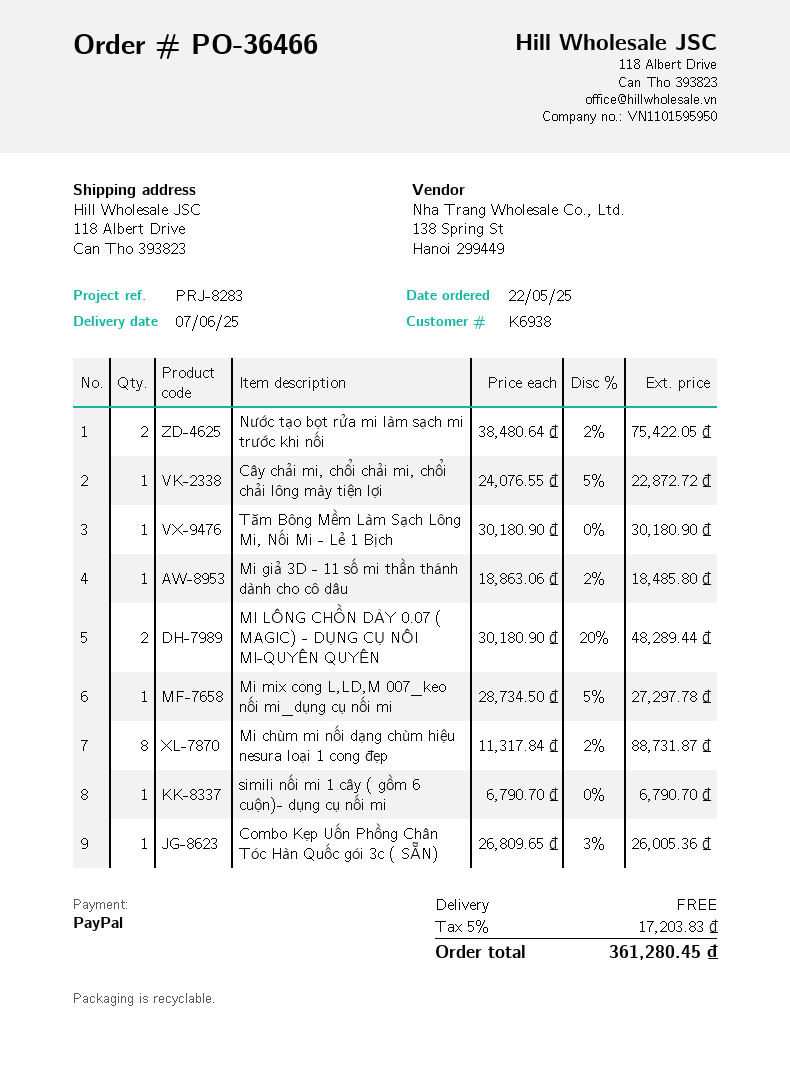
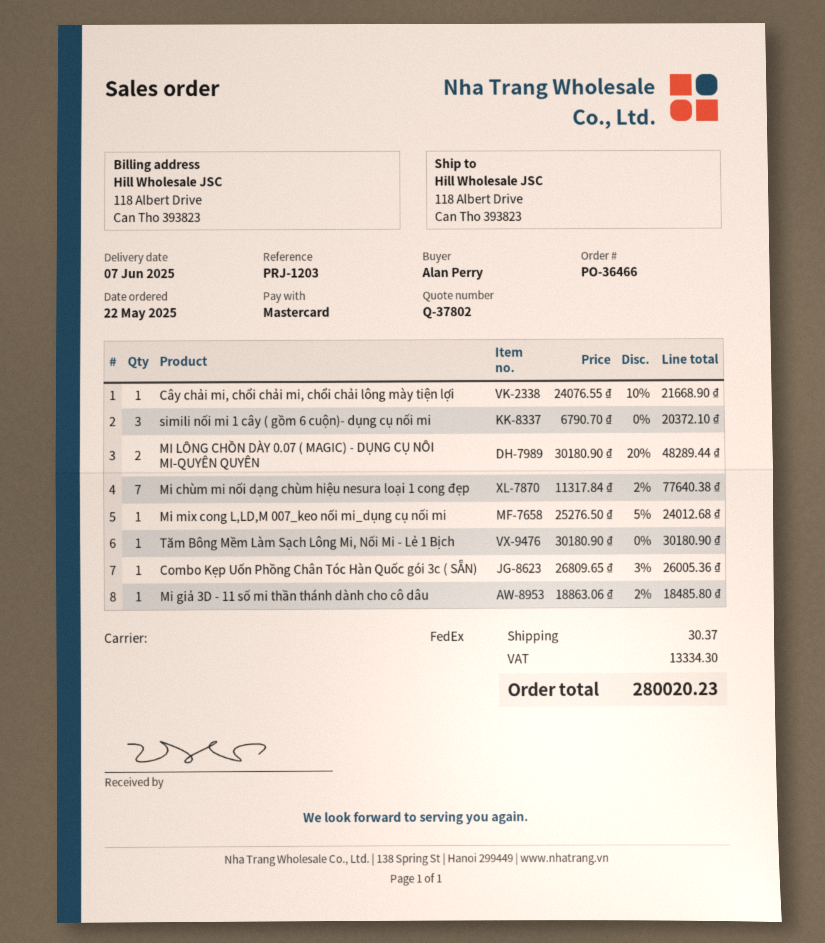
reference: PRJ-8283 -> PRJ-1203
payment method: PayPal -> Mastercard
Nước tạo bọt rửa mi làm sạch mi trước khi nối: 2 x 38480.64 - 2% = 75422.05 -> none
Cây chải mi, chổi chải mi, chổi chải lông mày tiện lợi: 1 x 24076.55 - 5% = 22872.72 -> 1 x 24076.55 - 10% = 21668.90
Mi mix cong L,LD,M 007_keo nối mi_dụng cụ nối mi: 1 x 28734.50 - 5% = 27297.78 -> 1 x 25276.50 - 5% = 24012.68
Mi chùm mi nối dạng chùm hiệu nesura loại 1 cong đẹp: 8 x 11317.84 - 2% = 88731.87 -> 7 x 11317.84 - 2% = 77640.38
simili nối mi 1 cây ( gồm 6 cuộn)- dụng cụ nối mi: 1 x 6790.70 = 6790.70 -> 3 x 6790.70 = 20372.10
shipping: 0.00 -> 30.37
tax: 17203.83 -> 13334.30
total: 361280.45 -> 280020.23

